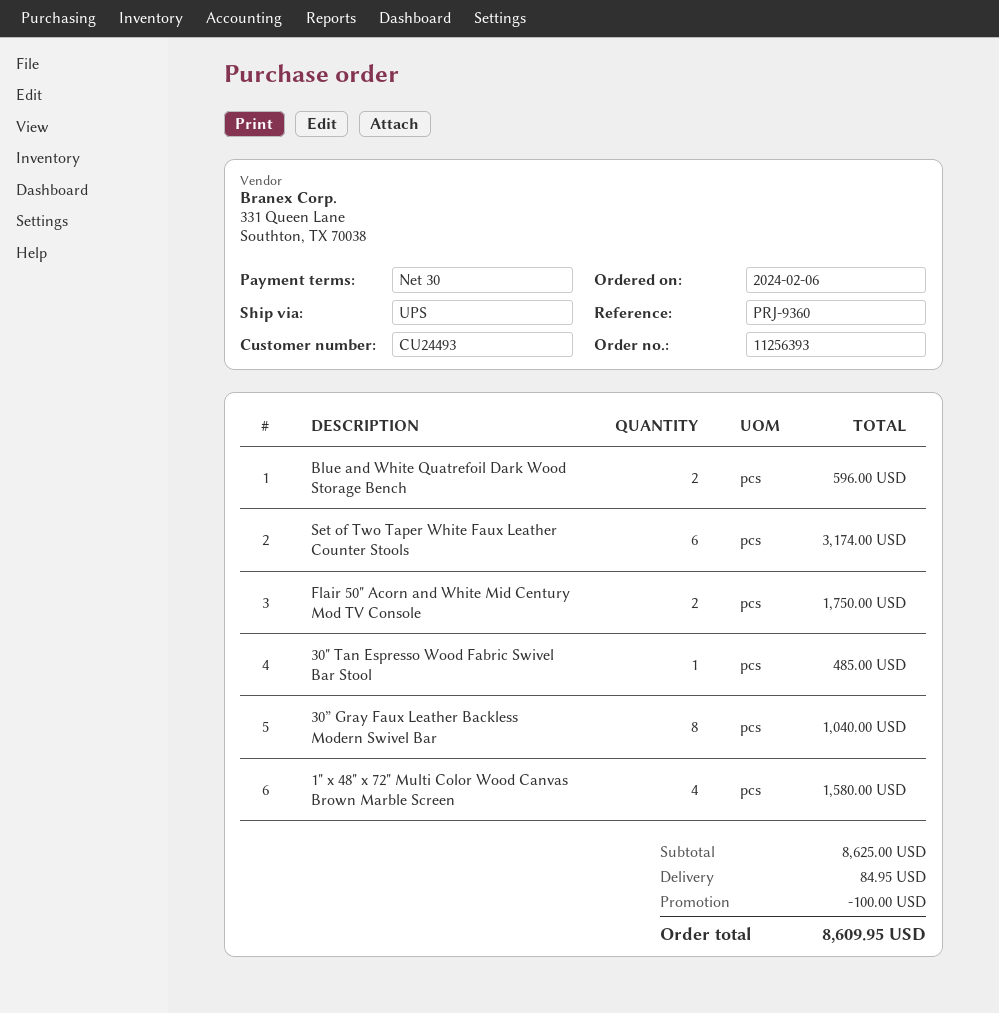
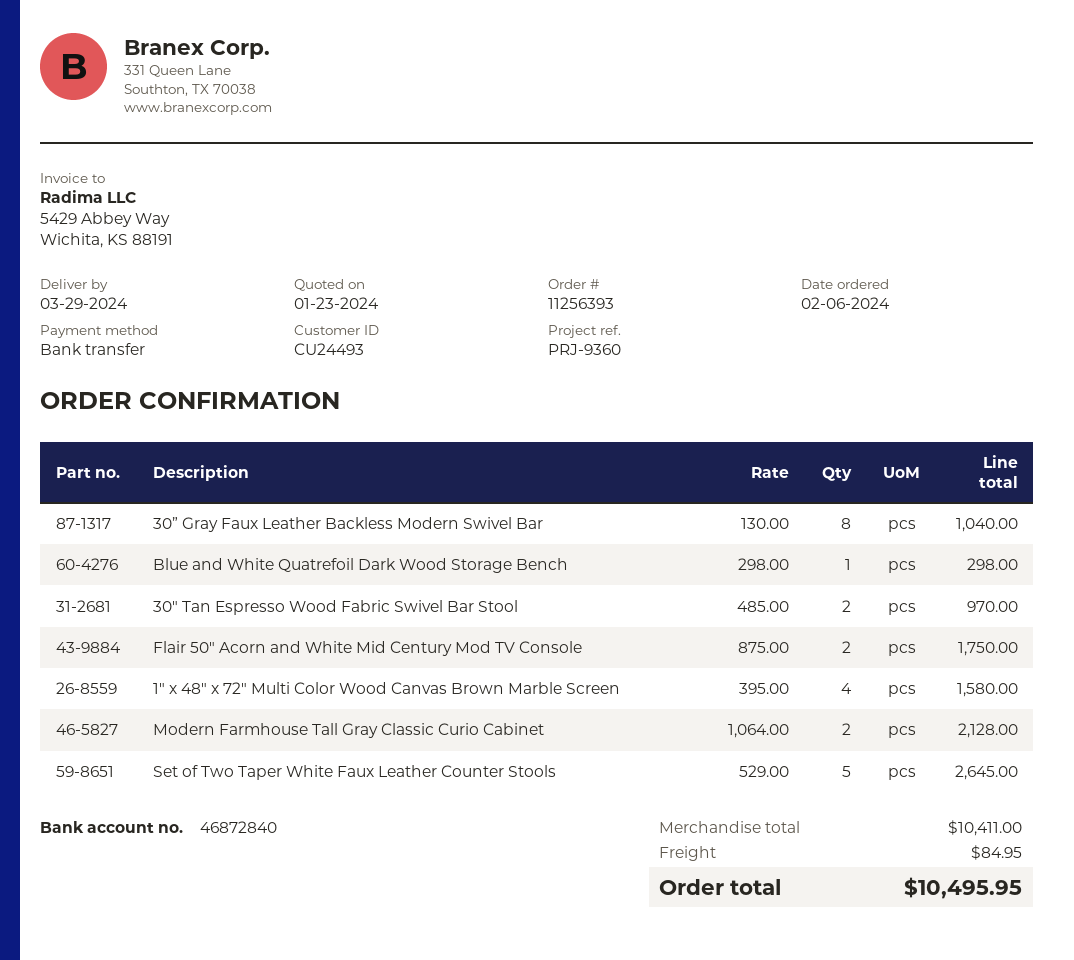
Blue and White Quatrefoil Dark Wood Storage Bench: 2 for 596.00 -> 1 for 298.00
Set of Two Taper White Faux Leather Counter Stools: 6 for 3174.00 -> 5 for 2645.00
30" Tan Espresso Wood Fabric Swivel Bar Stool: 1 for 485.00 -> 2 for 970.00
Modern Farmhouse Tall Gray Classic Curio Cabinet: none -> 2 for 2128.00
subtotal: 8625.00 -> 10411.00
discount: 100.00 -> none
total: 8609.95 -> 10495.95

